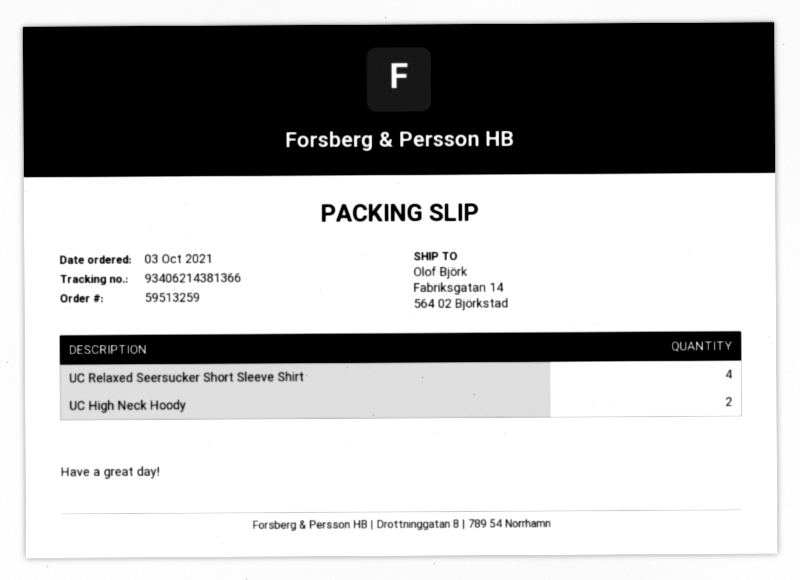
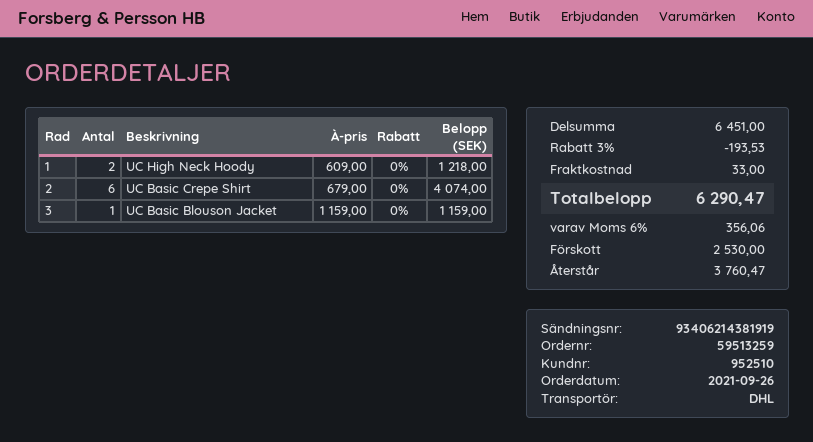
order date: 2021-10-03 -> 2021-09-26
tracking number: 93406214381366 -> 93406214381919
UC Relaxed Seersucker Short Sleeve Shirt: 4 -> none
UC Basic Crepe Shirt: none -> 6
UC Basic Blouson Jacket: none -> 1

